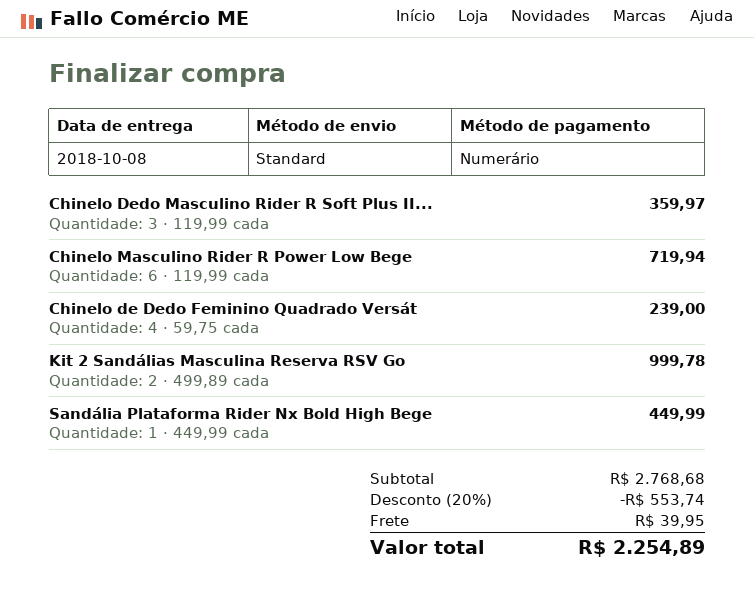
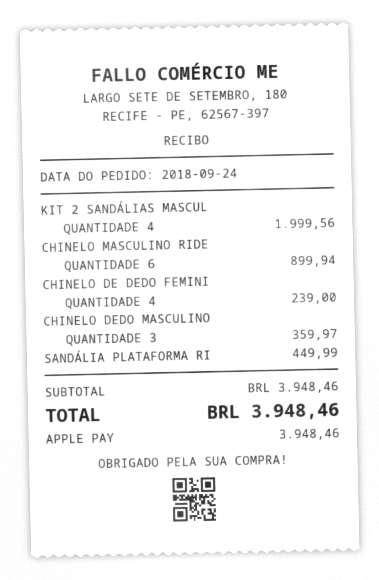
payment method: cash -> Apple Pay
Chinelo Masculino Rider R Power Low Bege: 6 for 719.94 -> 6 for 899.94
Kit 2 Sandálias Masculina Reserva RSV Go: 2 for 999.78 -> 4 for 1999.56
subtotal: 2768.68 -> 3948.46
discount: 20% = 553.74 -> none
shipping: 39.95 -> none
total: 2254.89 -> 3948.46

